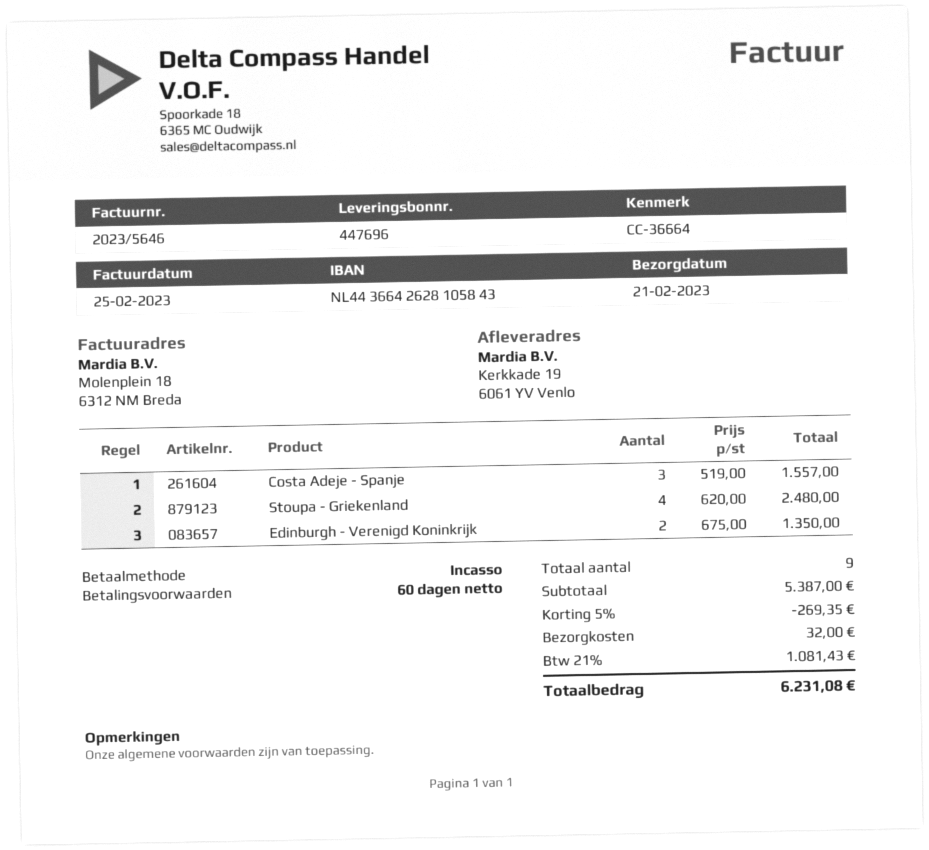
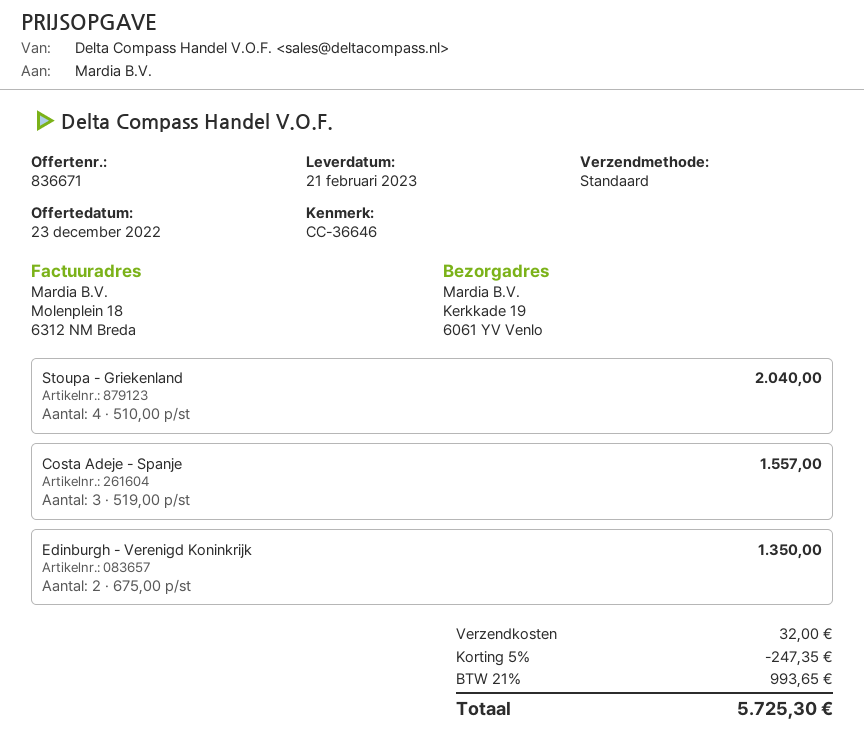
reference: CC-36664 -> CC-36646
Stoupa - Griekenland: 4 x 620.00 = 2480.00 -> 4 x 510.00 = 2040.00
discount: 5% = 269.35 -> 5% = 247.35
tax: 21% = 1081.43 -> 21% = 993.65
total: 6231.08 -> 5725.30

